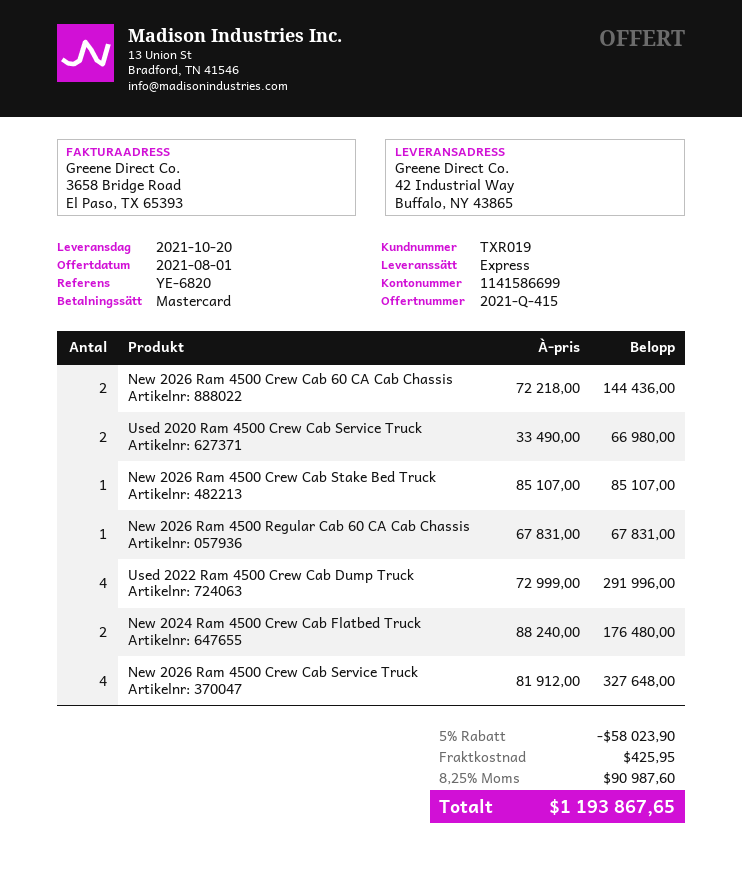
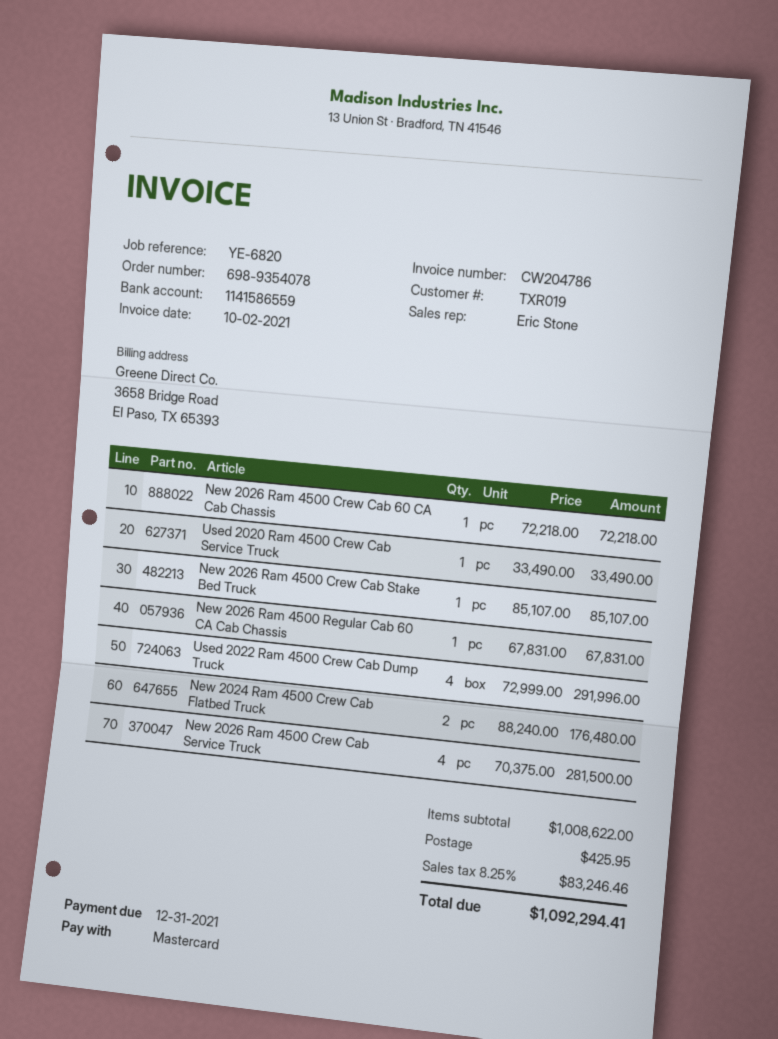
bank account: 1141586699 -> 1141586559
New 2026 Ram 4500 Crew Cab 60 CA Cab Chassis: 2 x 72218.00 = 144436.00 -> 1 x 72218.00 = 72218.00
Used 2020 Ram 4500 Crew Cab Service Truck: 2 x 33490.00 = 66980.00 -> 1 x 33490.00 = 33490.00
New 2026 Ram 4500 Crew Cab Service Truck: 4 x 81912.00 = 327648.00 -> 4 x 70375.00 = 281500.00
discount: 5% = 58023.90 -> none
tax: 8.25% = 90987.60 -> 8.25% = 83246.46
total: 1193867.65 -> 1092294.41

